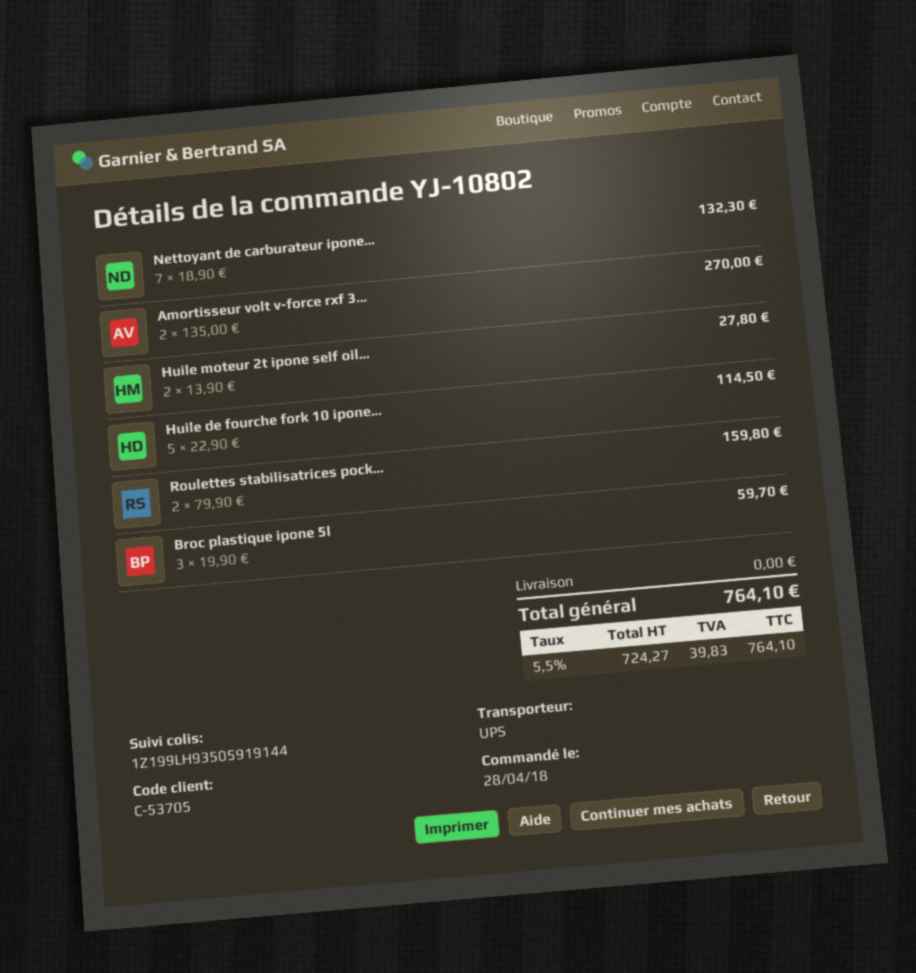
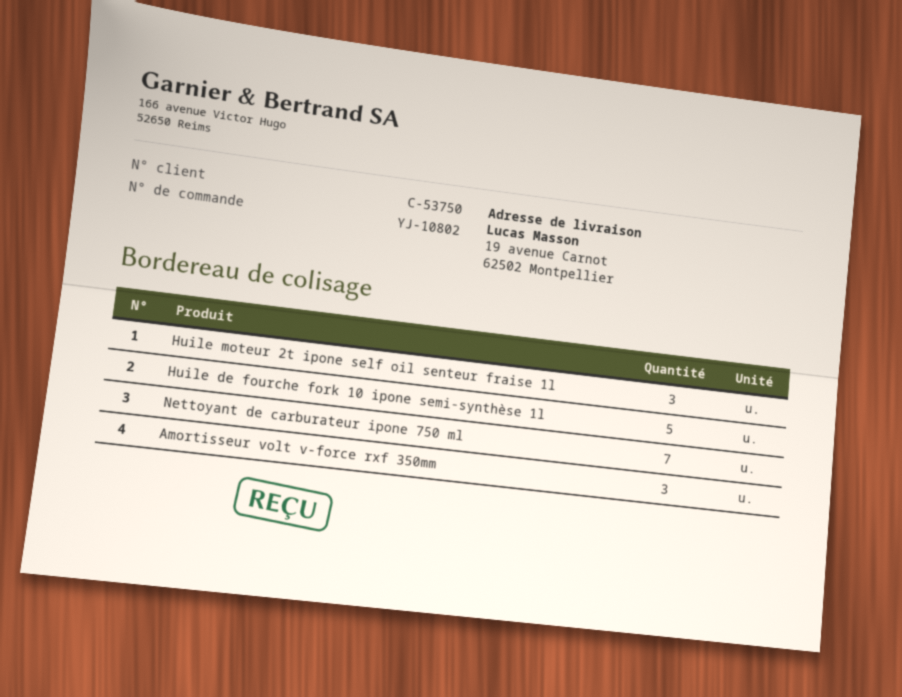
customer number: C-53705 -> C-53750
Amortisseur volt v-force rxf 3...: 2 -> 3
Huile moteur 2t ipone self oil...: 2 -> 3
Roulettes stabilisatrices pock...: 2 -> none
Broc plastique ipone 5l: 3 -> none

